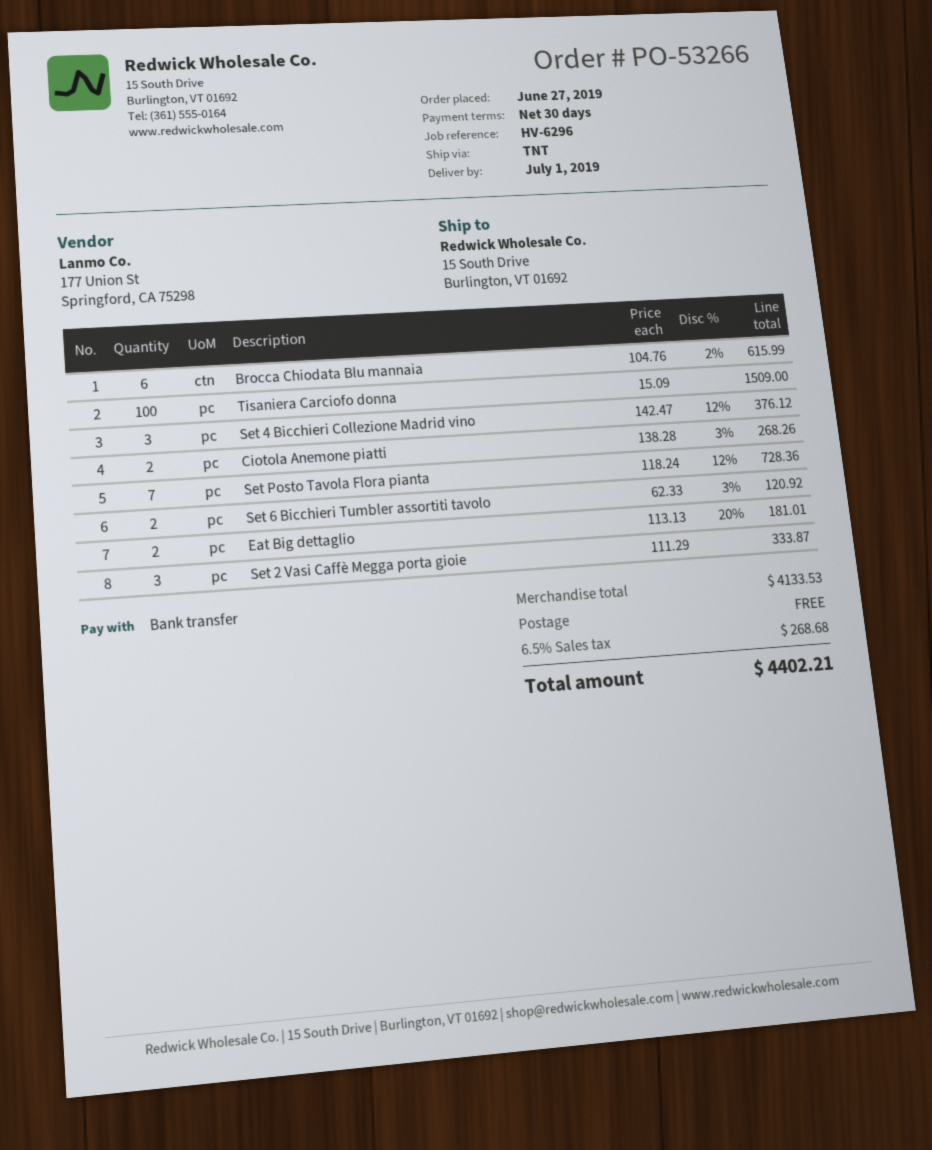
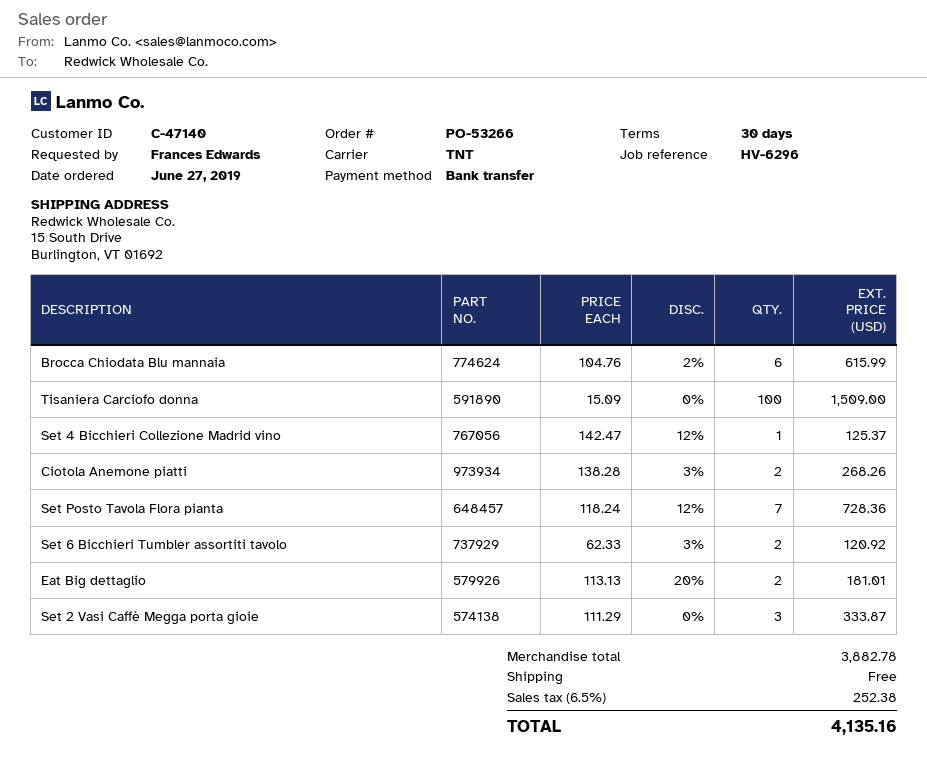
Set 4 Bicchieri Collezione Madrid vino: 3 x 142.47 - 12% = 376.12 -> 1 x 142.47 - 12% = 125.37
subtotal: 4133.53 -> 3882.78
tax: 6.5% = 268.68 -> 6.5% = 252.38
total: 4402.21 -> 4135.16

